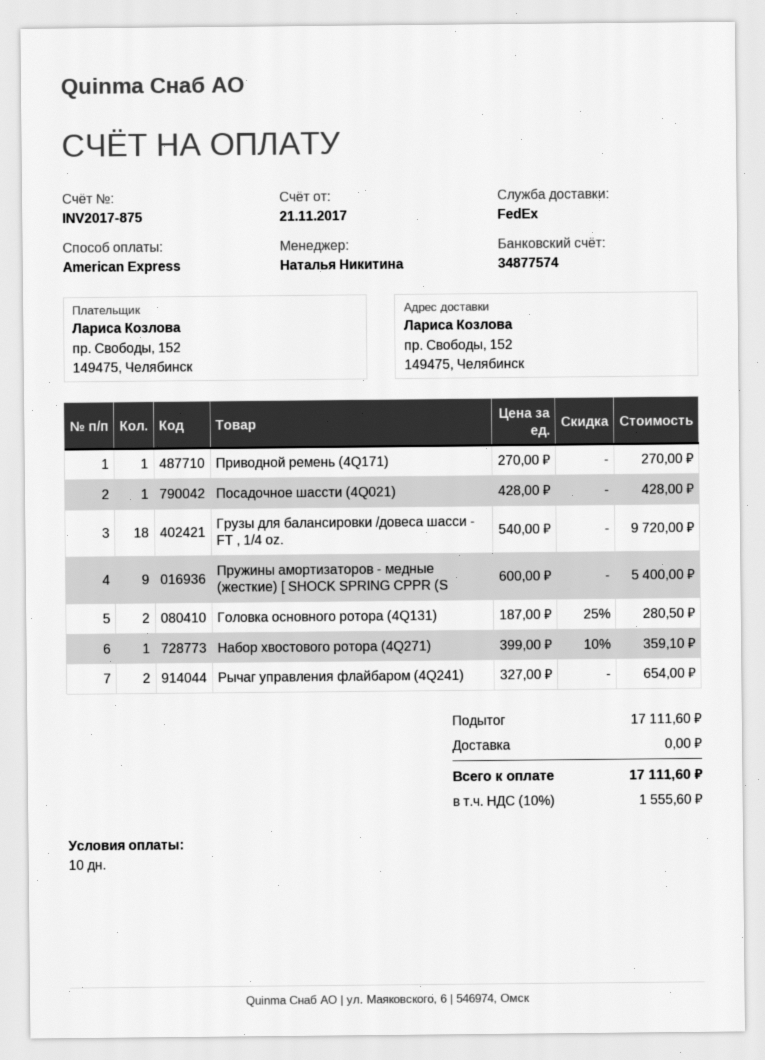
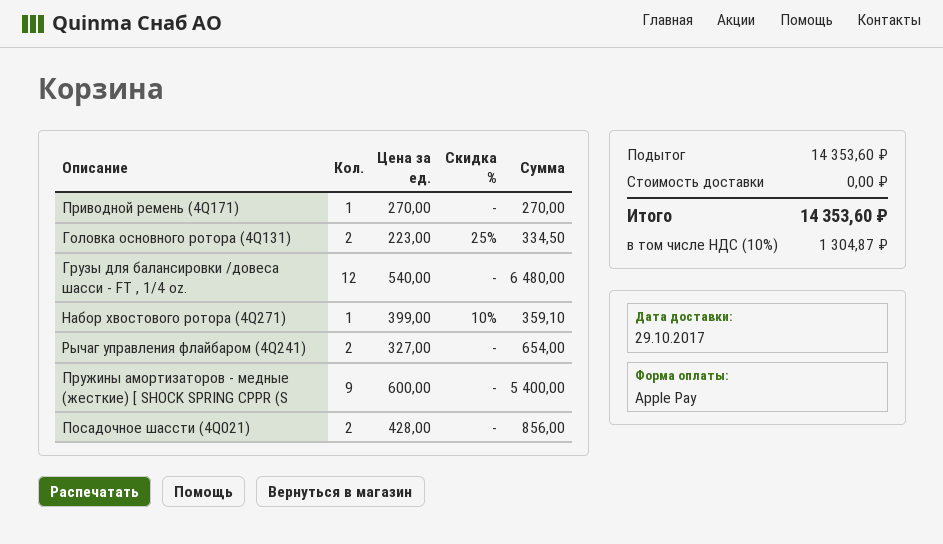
payment method: American Express -> Apple Pay
Посадочное шассти (4Q021): 1 x 428.00 = 428.00 -> 2 x 428.00 = 856.00
Грузы для балансировки /довеса шасси - FT , 1/4 oz.: 18 x 540.00 = 9720.00 -> 12 x 540.00 = 6480.00
Головка основного ротора (4Q131): 2 x 187.00 - 25% = 280.50 -> 2 x 223.00 - 25% = 334.50
subtotal: 17111.60 -> 14353.60
tax: 10% = 1555.60 -> 10% = 1304.87
total: 17111.60 -> 14353.60

